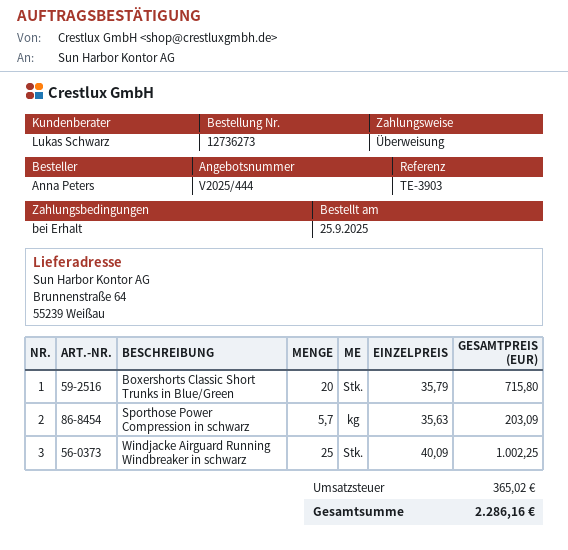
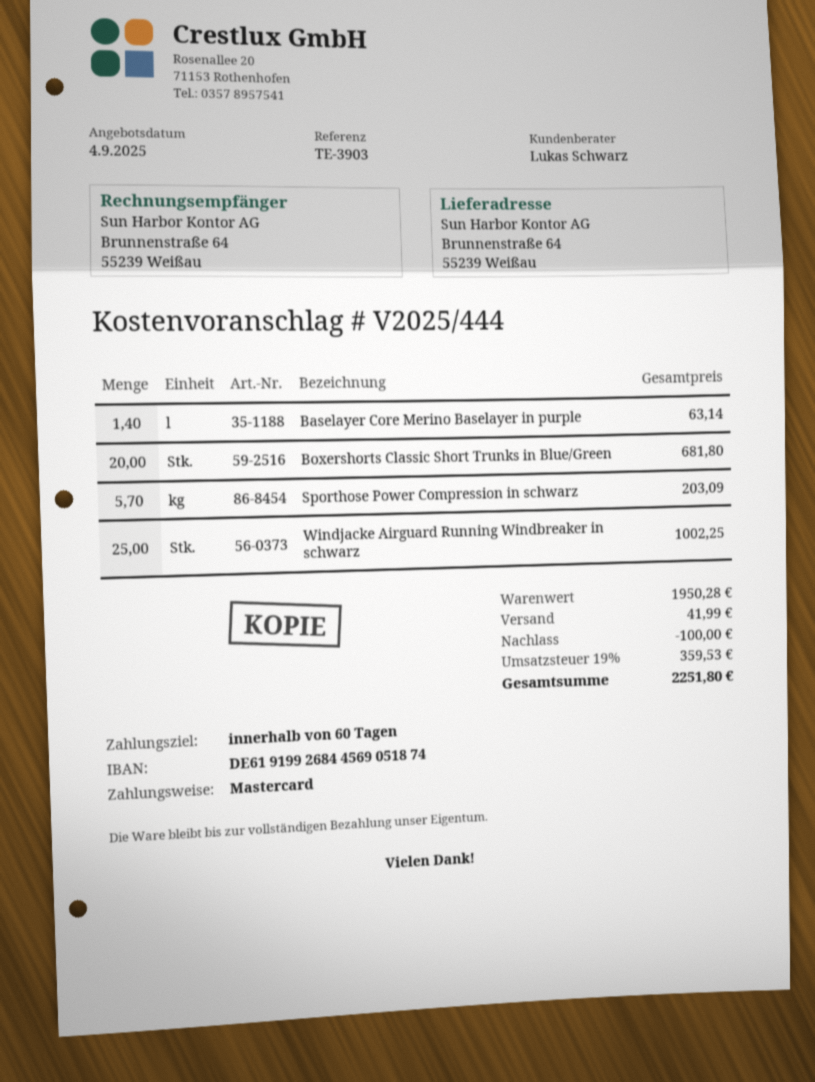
payment terms: on receipt -> 60 days
payment method: bank transfer -> Mastercard
Boxershorts Classic Short Trunks in Blue/Green: 20 for 715.80 -> 20 for 681.80
Baselayer Core Merino Baselayer in purple: none -> 1.4 for 63.14
discount: none -> 100.00
shipping: none -> 41.99
tax: 365.02 -> 359.53
total: 2286.16 -> 2251.80

